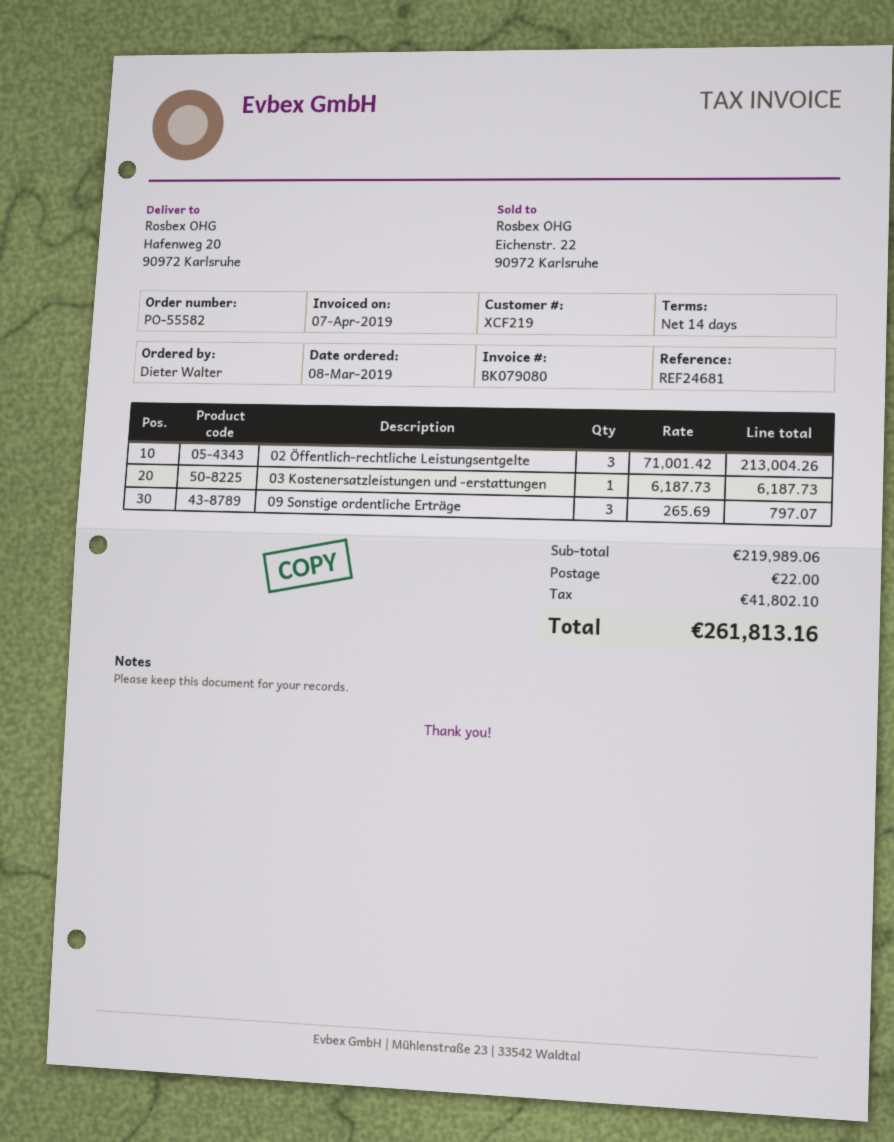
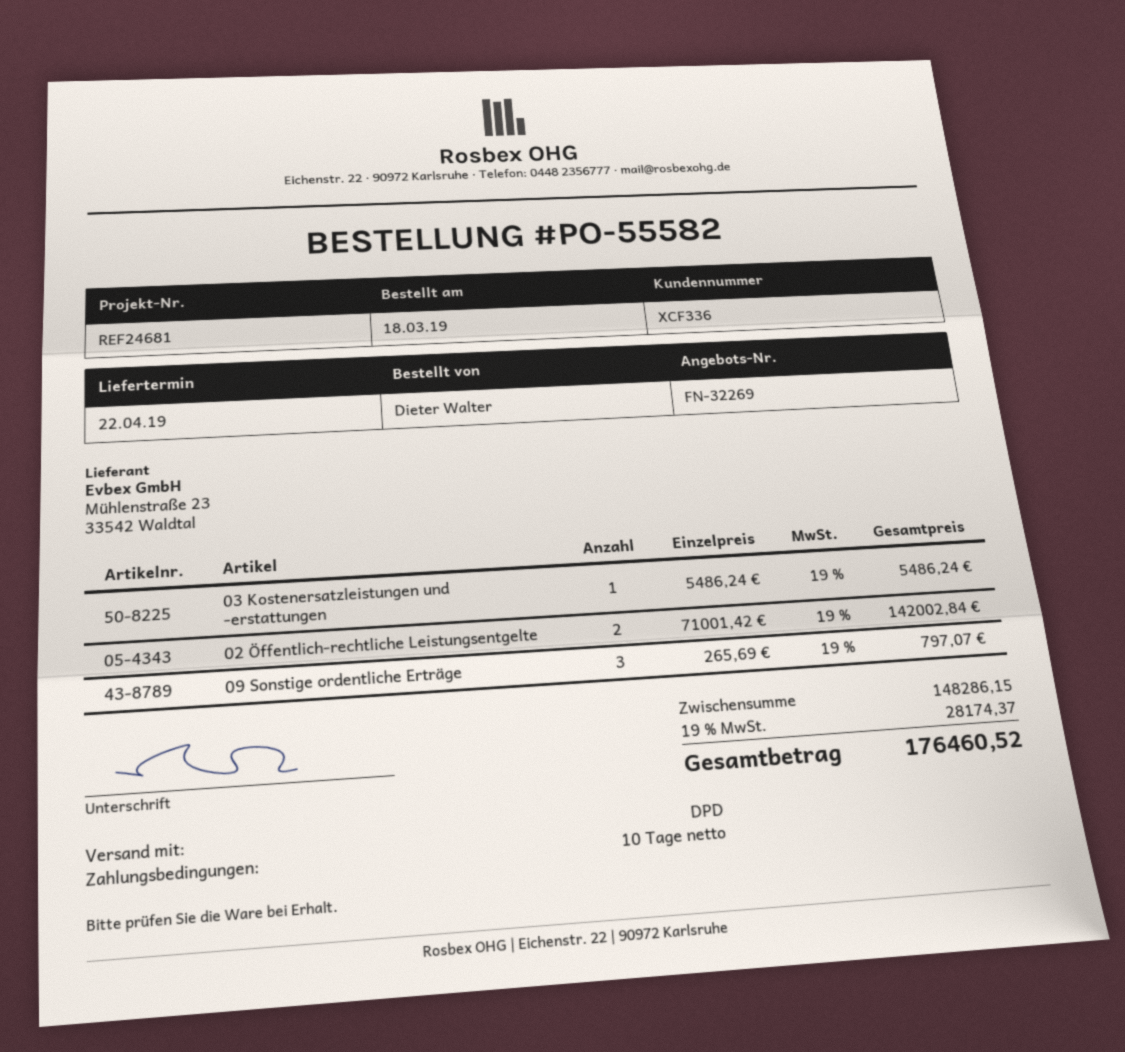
order date: 2019-03-08 -> 2019-03-18
payment terms: 14 days -> 10 days
customer number: XCF219 -> XCF336
02 Öffentlich-rechtliche Leistungsentgelte: 3 x 71001.42 = 213004.26 -> 2 x 71001.42 = 142002.84
03 Kostenersatzleistungen und -erstattungen: 1 x 6187.73 = 6187.73 -> 1 x 5486.24 = 5486.24
subtotal: 219989.06 -> 148286.15
shipping: 22.00 -> none
tax: 41802.10 -> 28174.37
total: 261813.16 -> 176460.52

